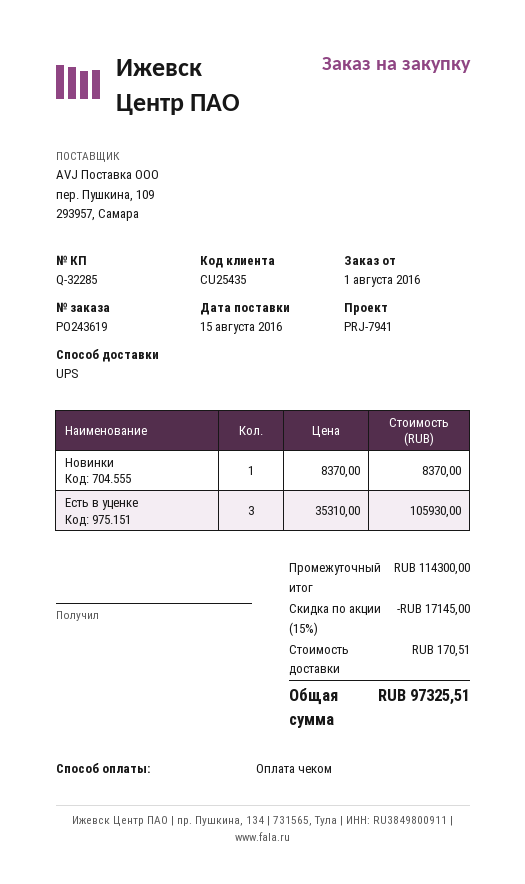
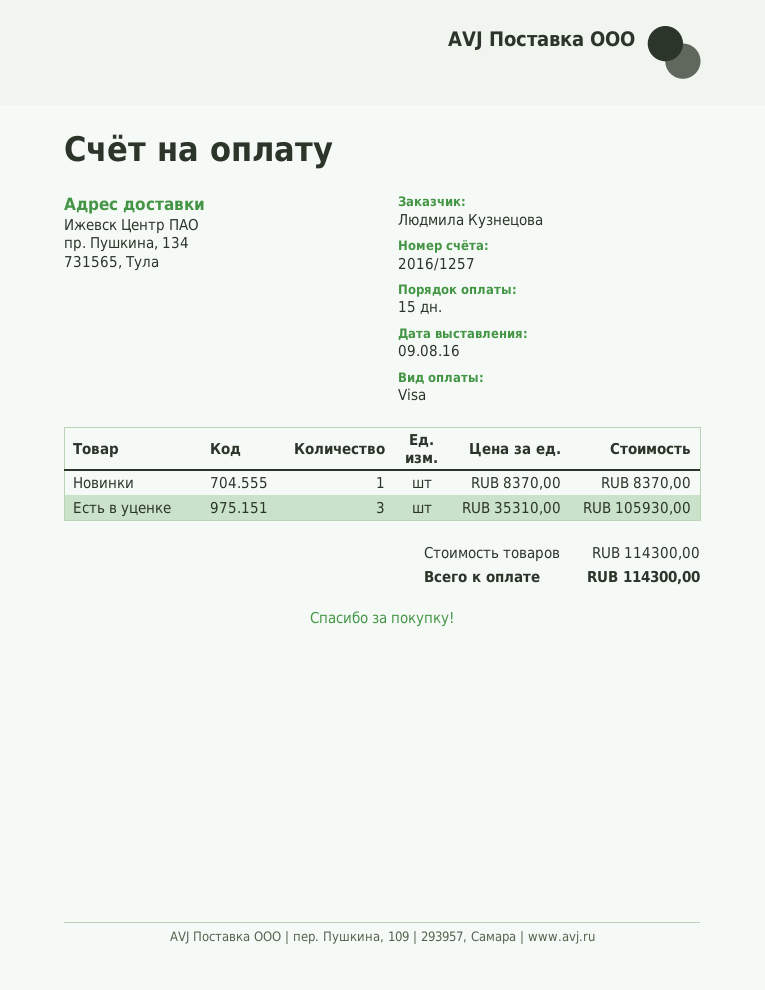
payment method: cheque -> Visa
discount: 15% = 17145.00 -> none
shipping: 170.51 -> none
total: 97325.51 -> 114300.00

